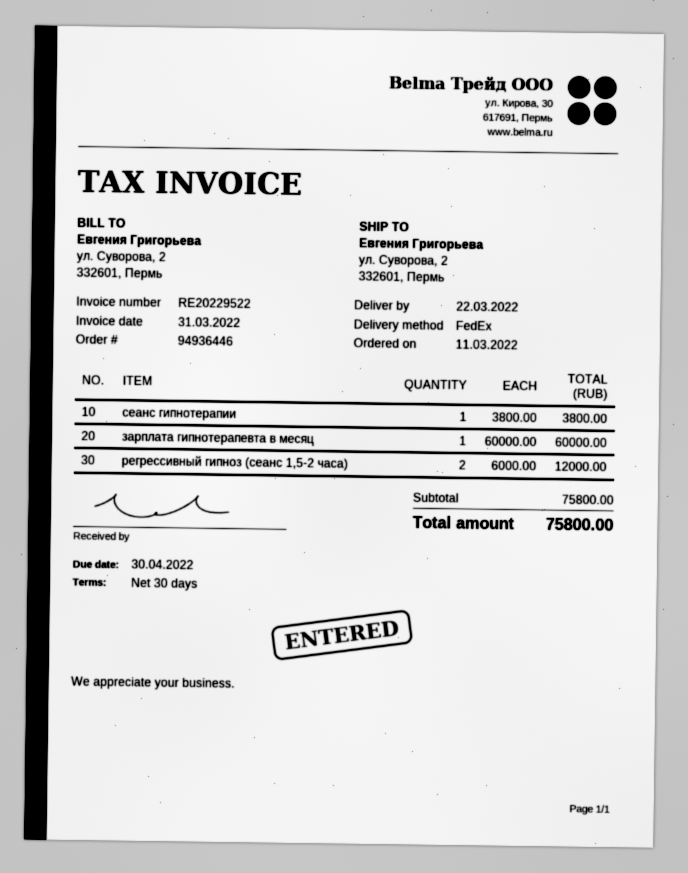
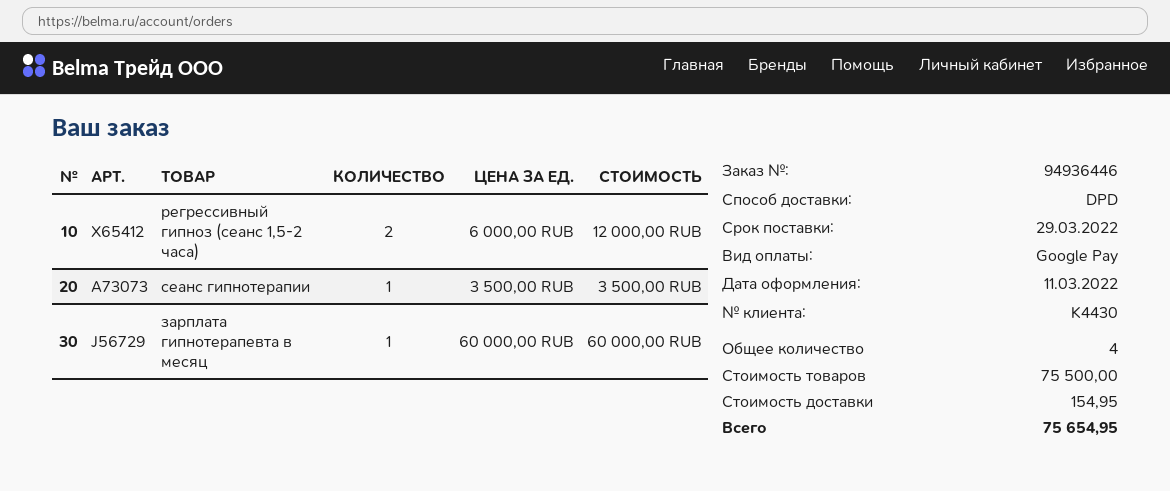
delivery date: 2022-03-22 -> 2022-03-29
shipping method: FedEx -> DPD
сеанс гипнотерапии: 1 x 3800.00 = 3800.00 -> 1 x 3500.00 = 3500.00
subtotal: 75800.00 -> 75500.00
shipping: none -> 154.95
total: 75800.00 -> 75654.95

